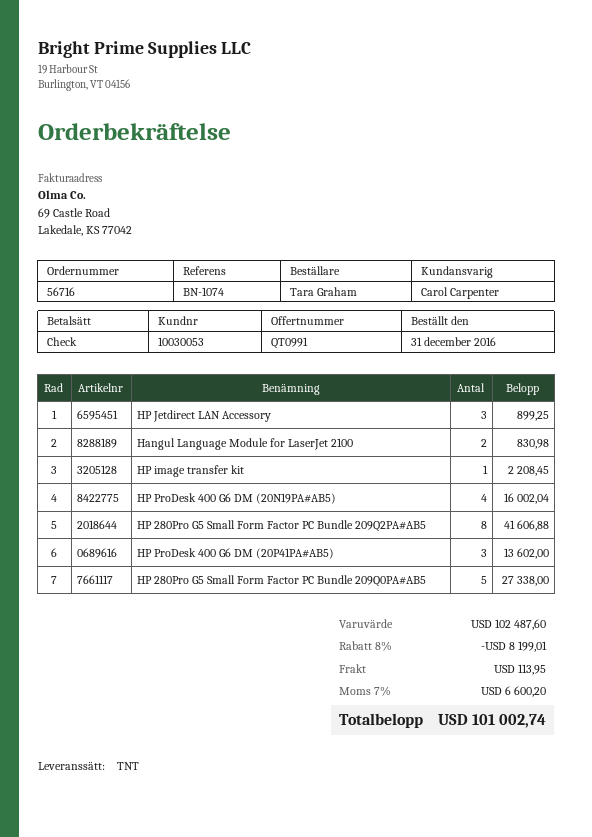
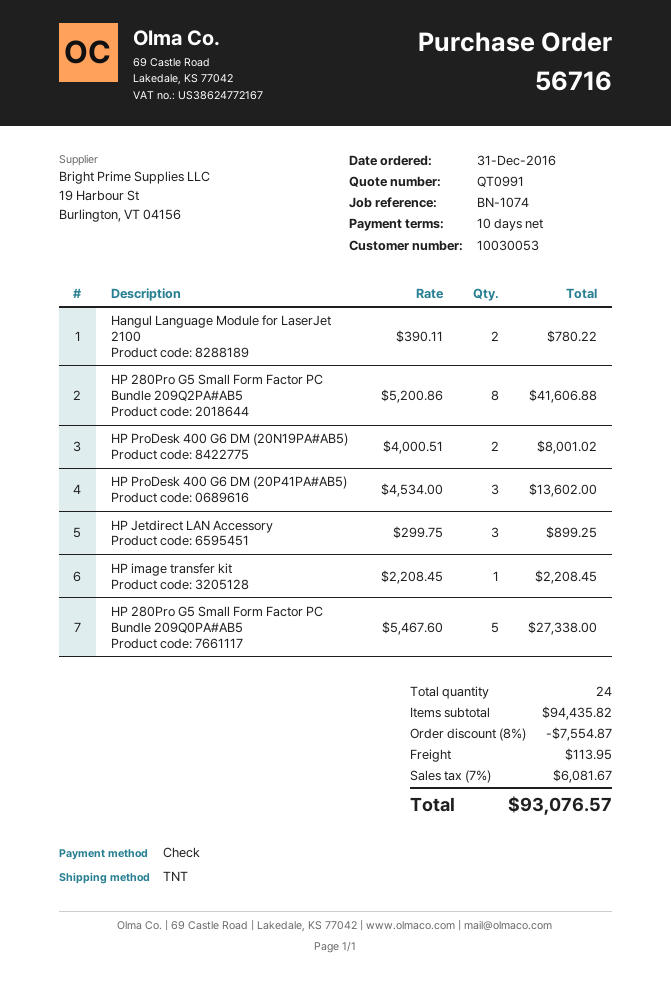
Hangul Language Module for LaserJet 2100: 2 for 830.98 -> 2 for 780.22
HP ProDesk 400 G6 DM (20N19PA#AB5): 4 for 16002.04 -> 2 for 8001.02
subtotal: 102487.60 -> 94435.82
discount: 8% = 8199.01 -> 8% = 7554.87
tax: 7% = 6600.20 -> 7% = 6081.67
total: 101002.74 -> 93076.57

